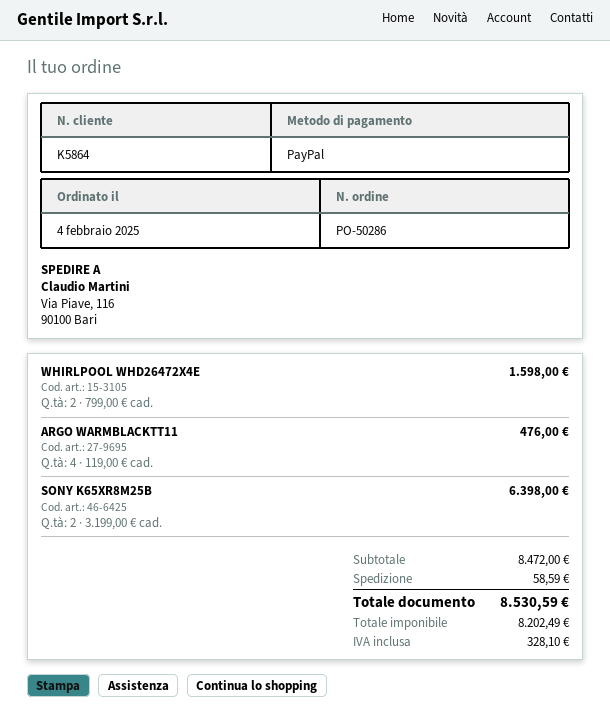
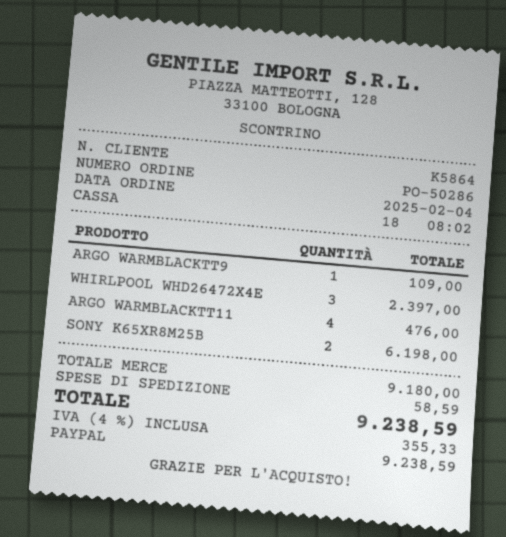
WHIRLPOOL WHD26472X4E: 2 for 1598.00 -> 3 for 2397.00
SONY K65XR8M25B: 2 for 6398.00 -> 2 for 6198.00
ARGO WARMBLACKTT9: none -> 1 for 109.00
subtotal: 8472.00 -> 9180.00
tax: 328.10 -> 355.33
total: 8530.59 -> 9238.59

